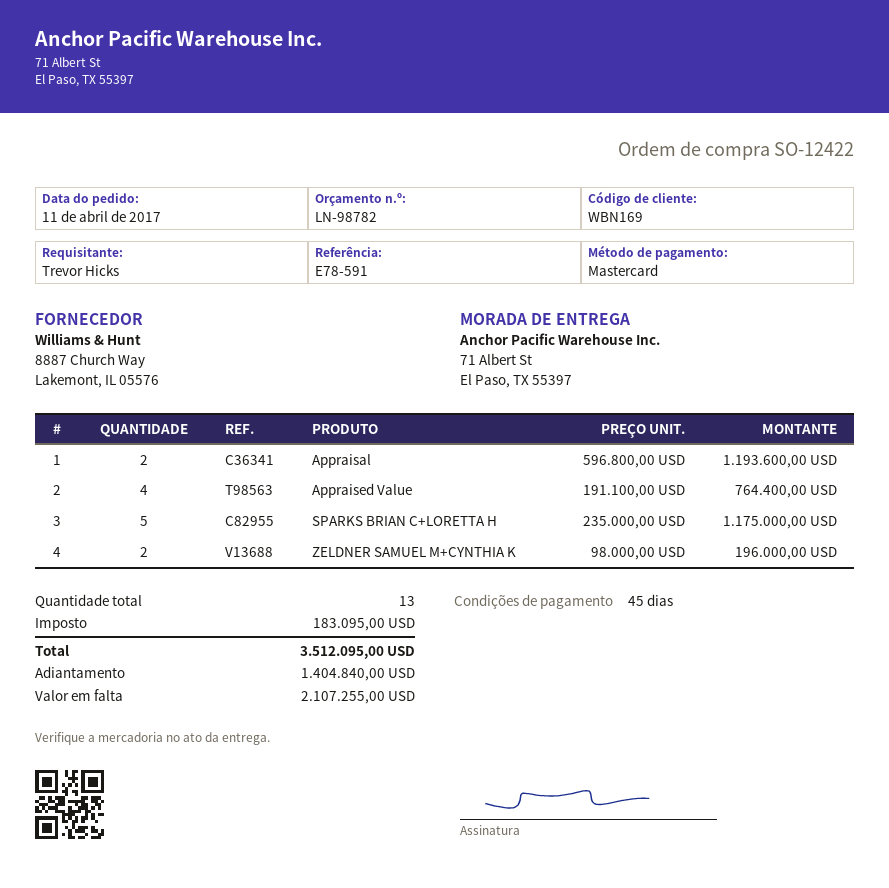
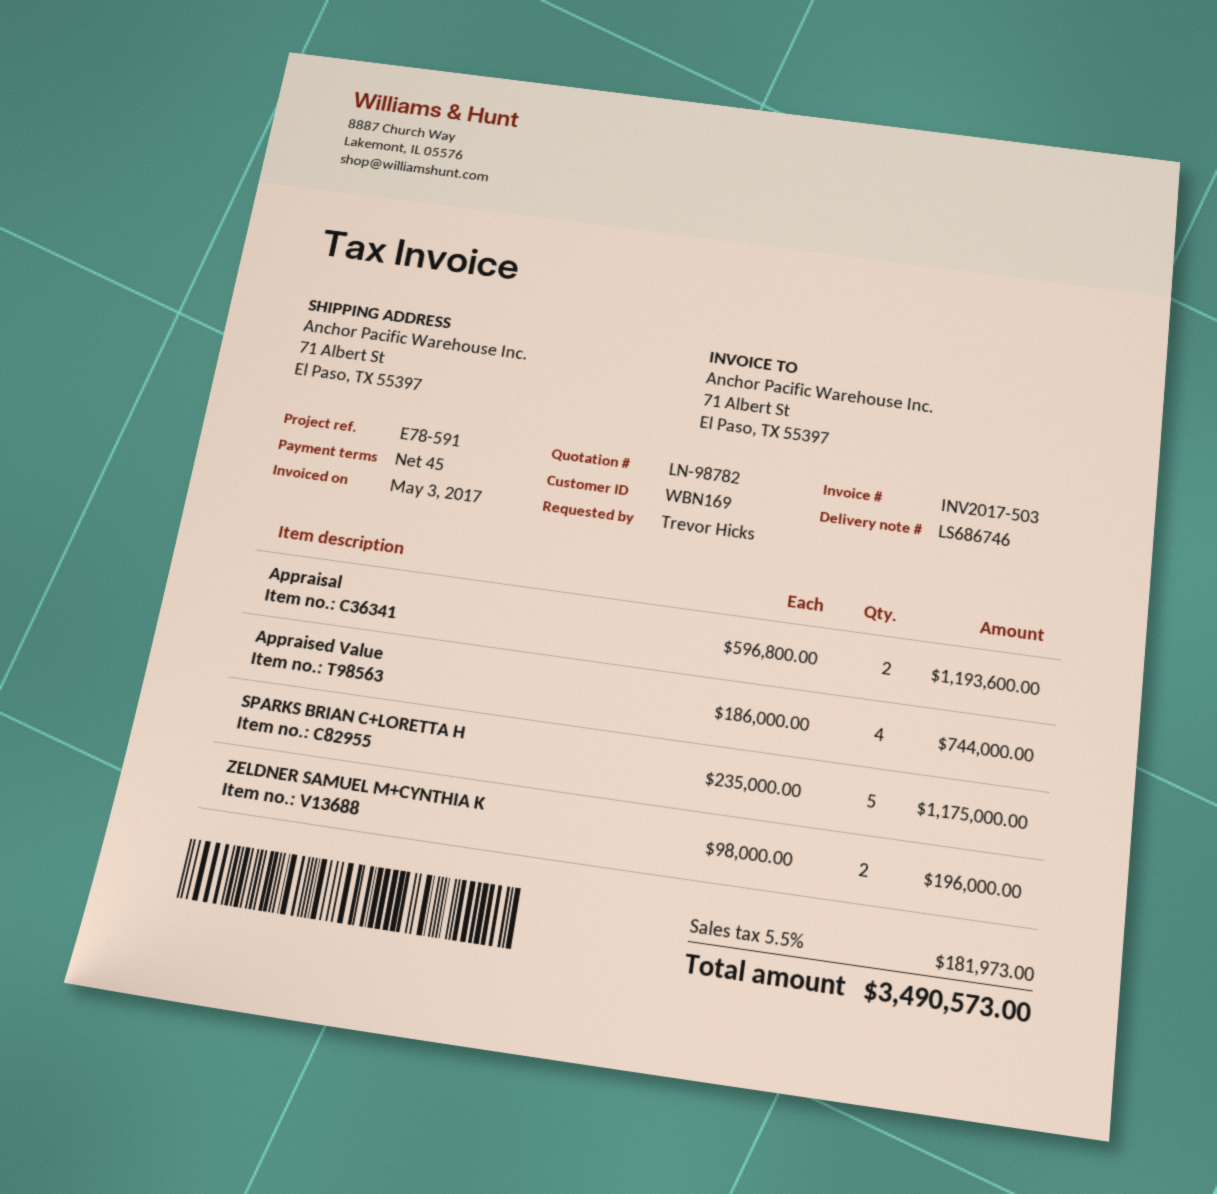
Appraised Value: 4 x 191100.00 = 764400.00 -> 4 x 186000.00 = 744000.00
tax: 183095.00 -> 181973.00
total: 3512095.00 -> 3490573.00

